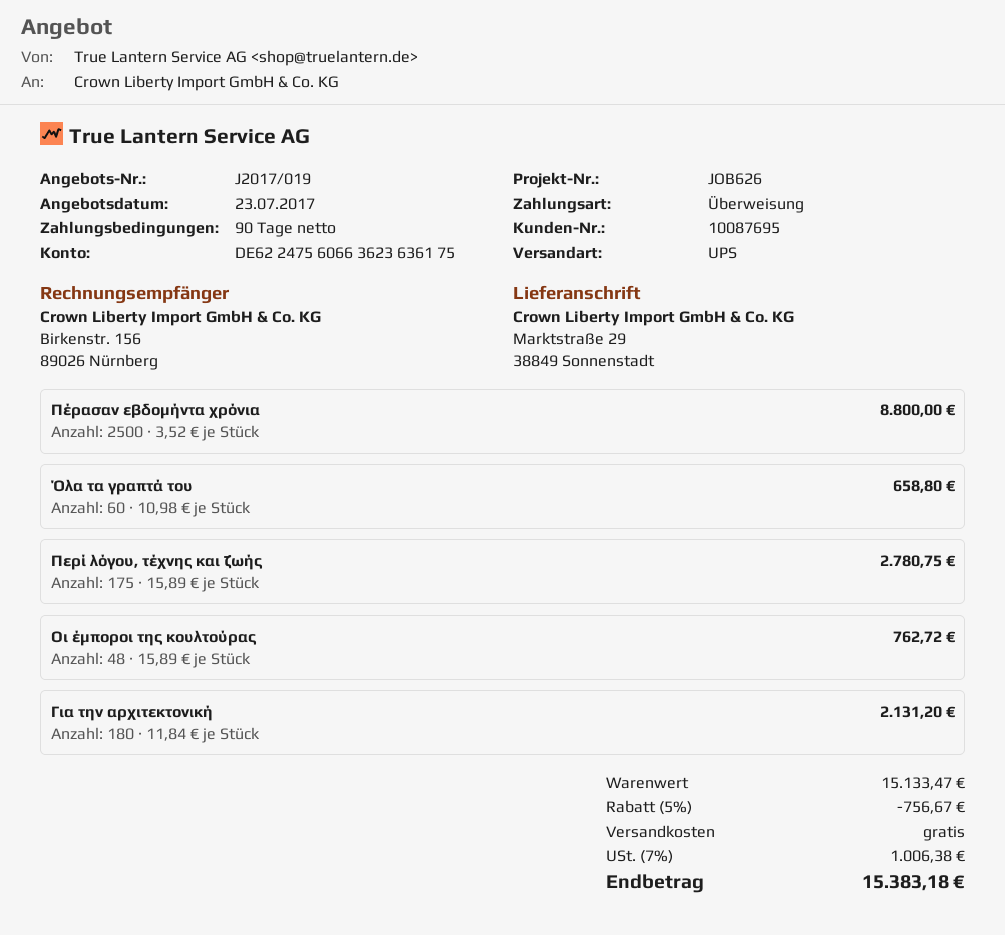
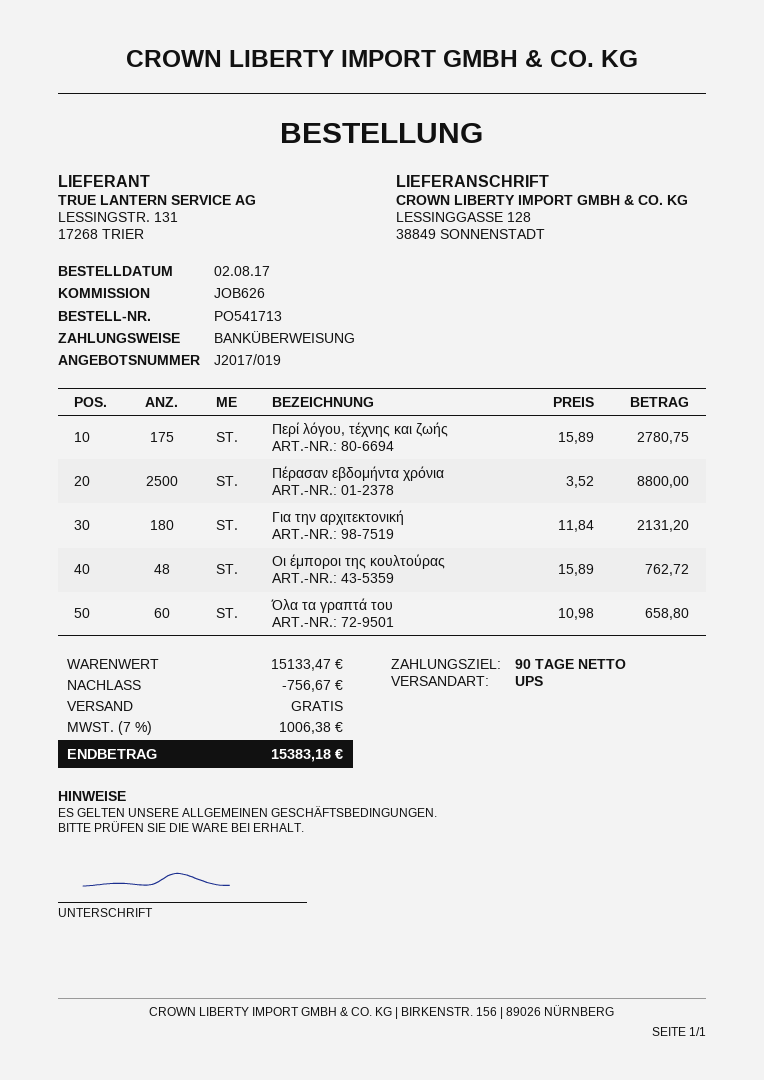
ship to: Marktstraße 29, 38849 Sonnenstadt -> LESSINGGASSE 128, 38849 SONNENSTADT

